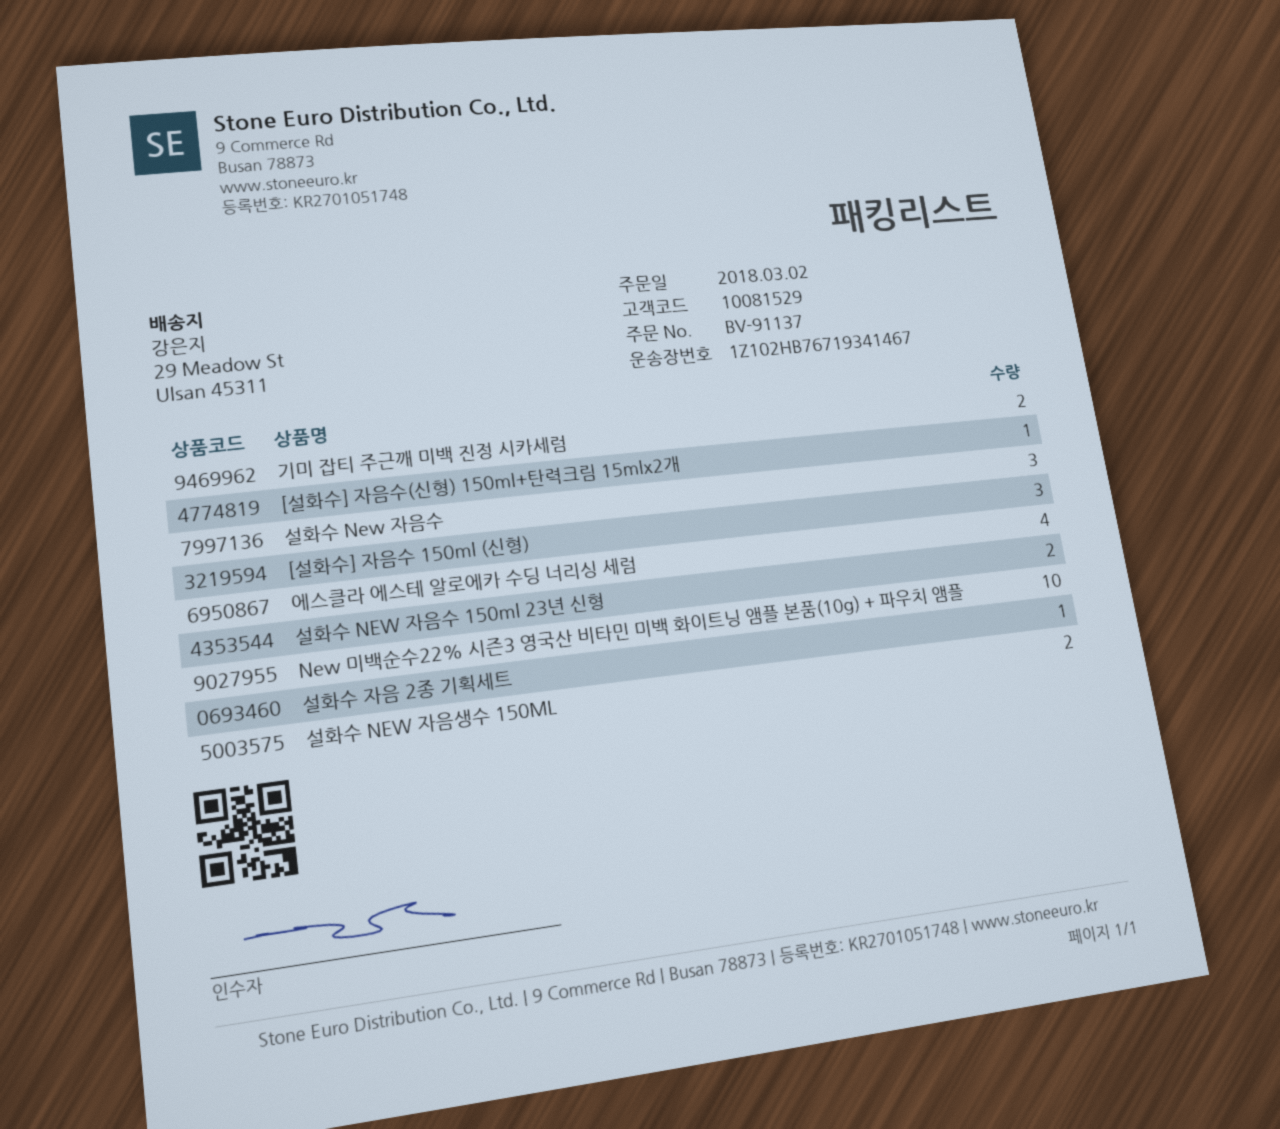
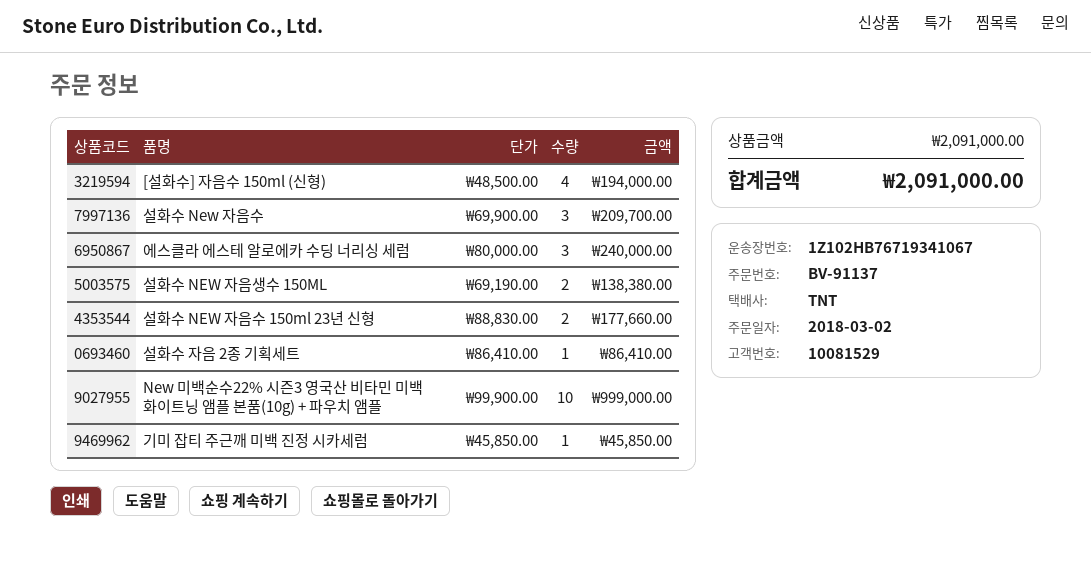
tracking number: 1Z102HB76719341467 -> 1Z102HB76719341067
기미 잡티 주근깨 미백 진정 시카세럼: 2 -> 1
[설화수] 자음수(신형) 150ml+탄력크림 15mlx2개: 1 -> none
[설화수] 자음수 150ml (신형): 3 -> 4
에스클라 에스테 알로에카 수딩 너리싱 세럼: 4 -> 3

